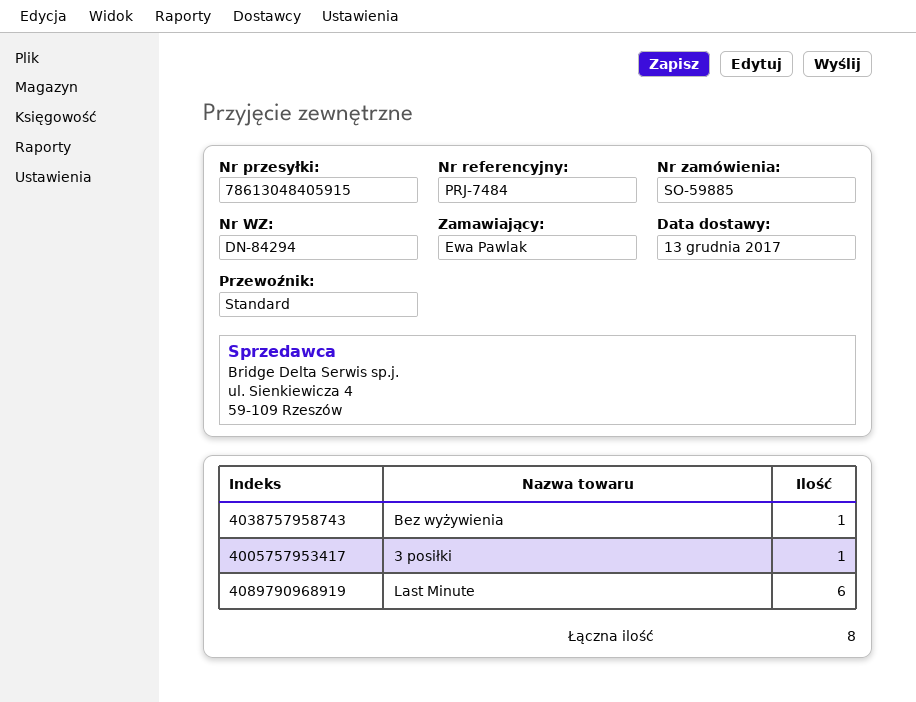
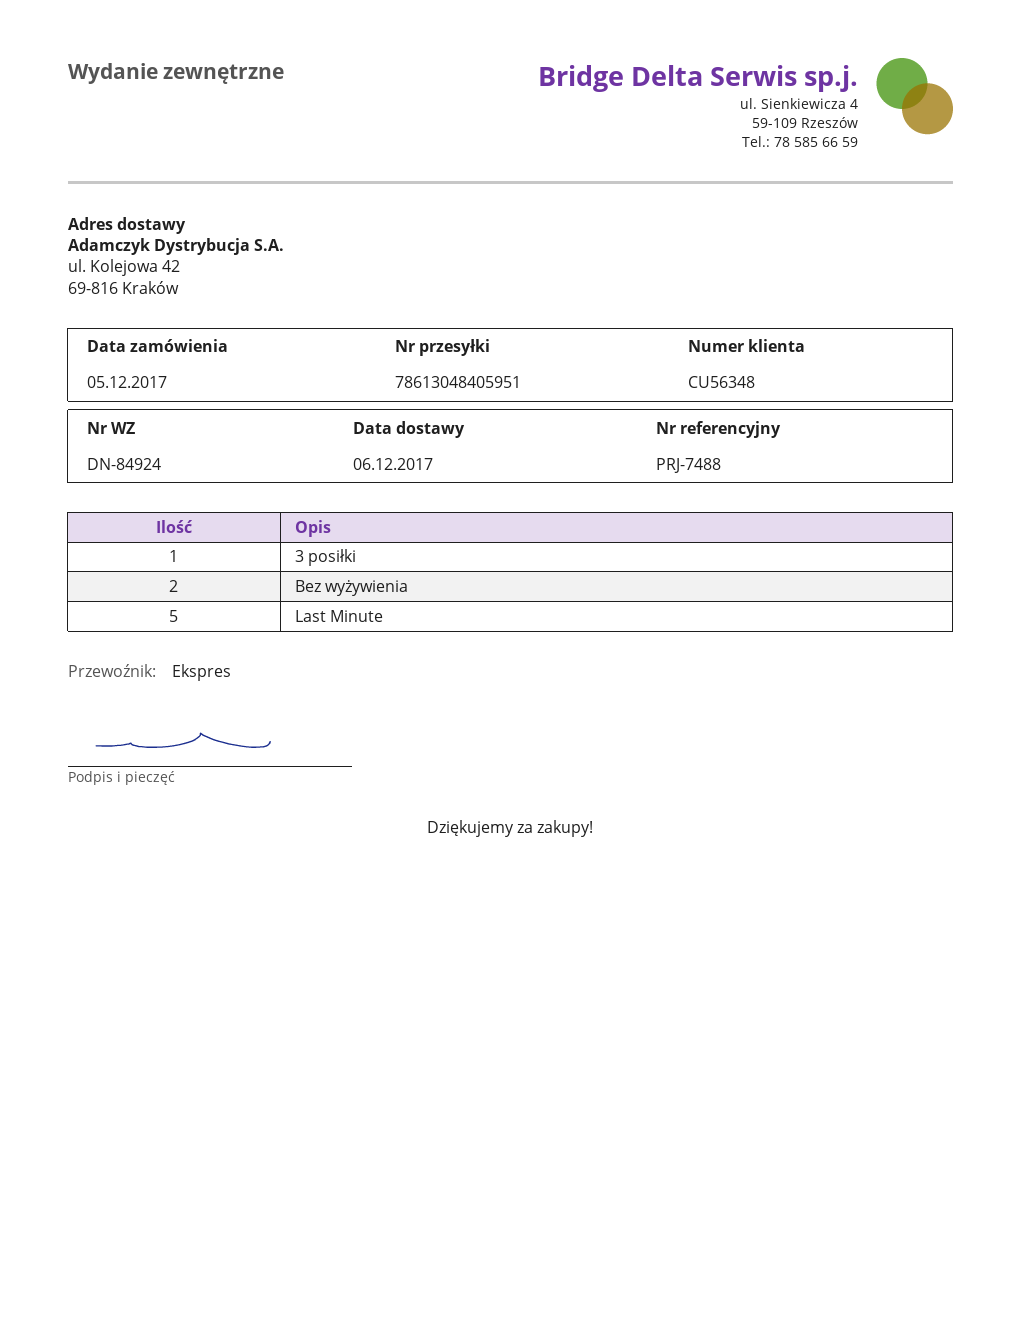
delivery note number: DN-84294 -> DN-84924
delivery date: 2017-12-13 -> 2017-12-06
reference: PRJ-7484 -> PRJ-7488
shipping method: standard -> express
tracking number: 78613048405915 -> 78613048405951
Bez wyżywienia: 1 -> 2
Last Minute: 6 -> 5

